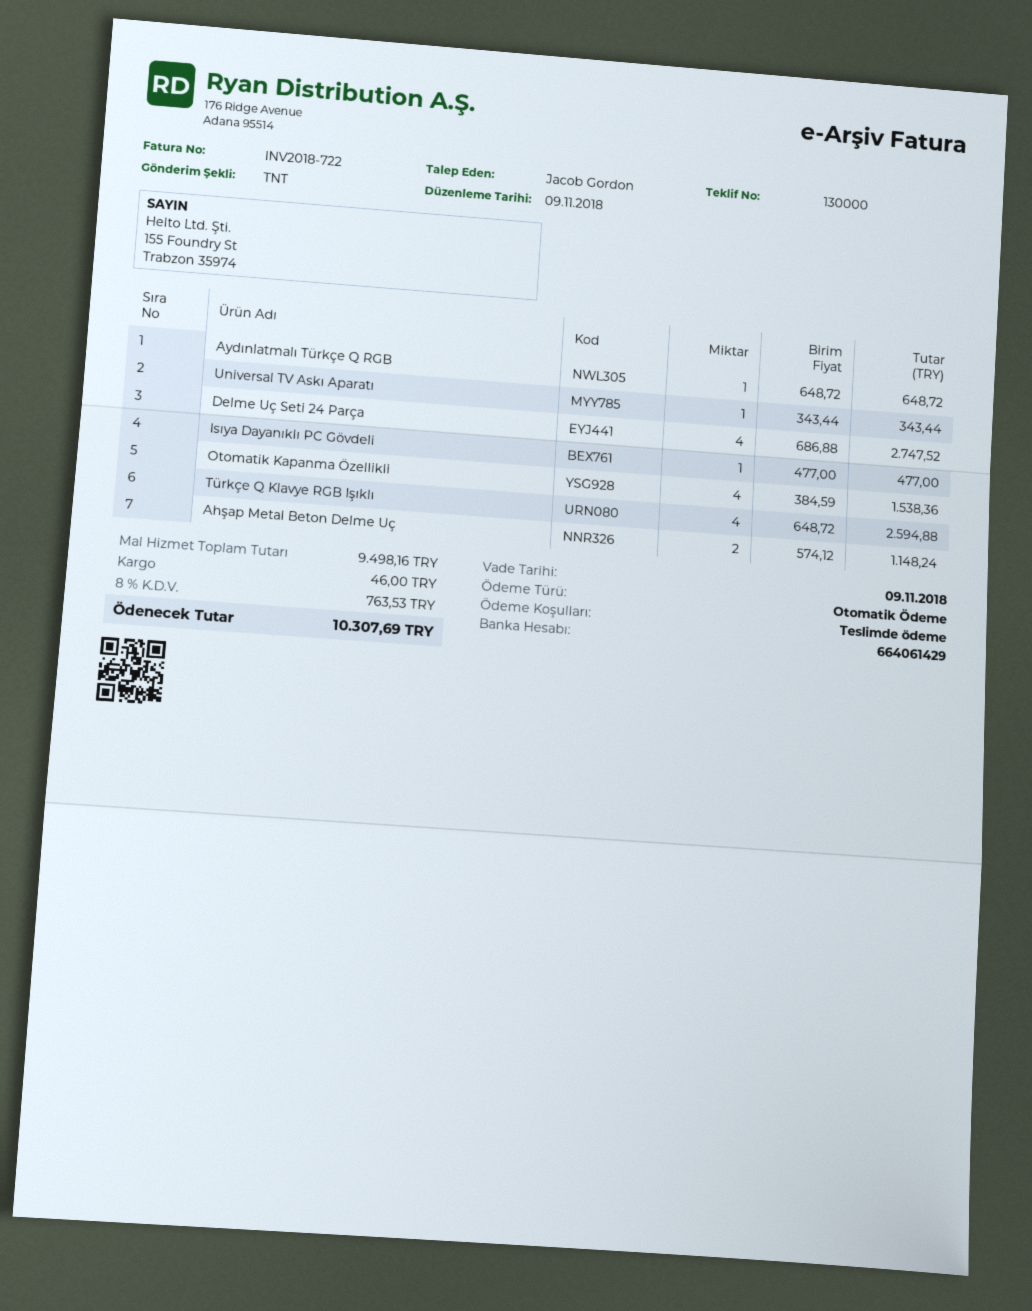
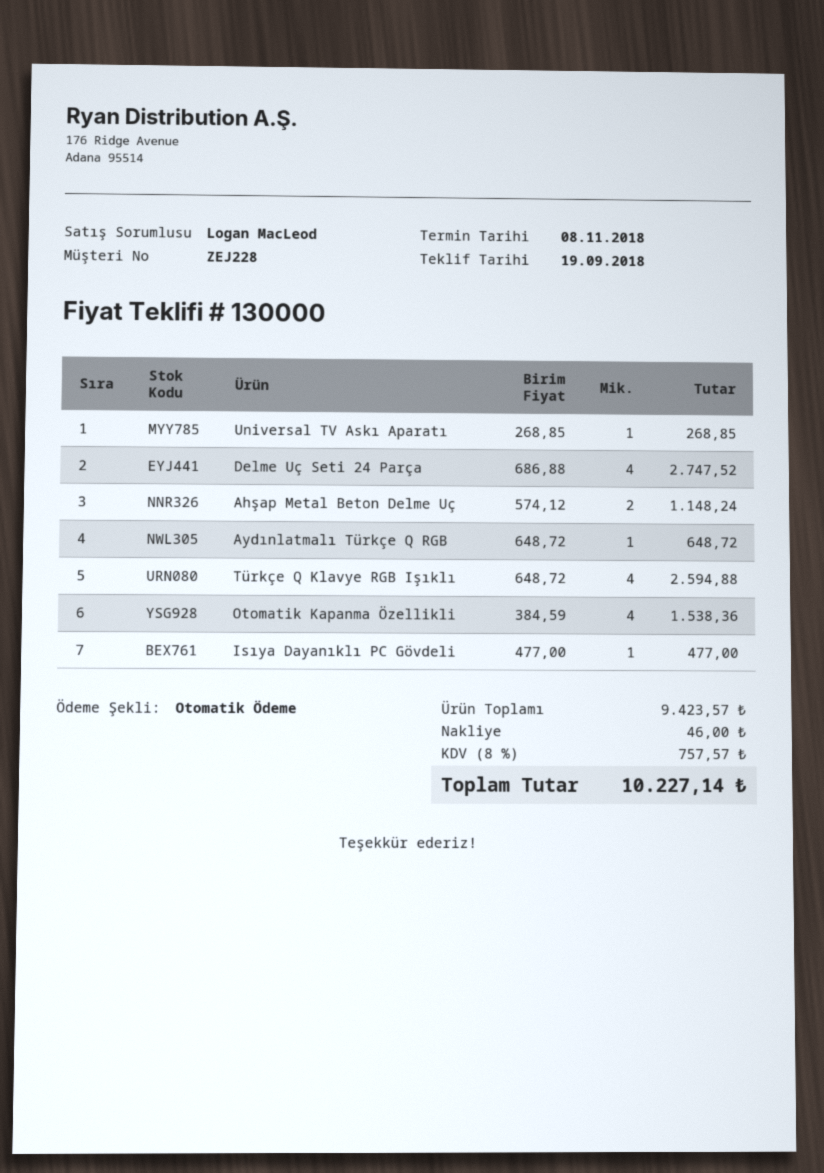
Universal TV Askı Aparatı: 1 x 343.44 = 343.44 -> 1 x 268.85 = 268.85
subtotal: 9498.16 -> 9423.57
tax: 8% = 763.53 -> 8% = 757.57
total: 10307.69 -> 10227.14

